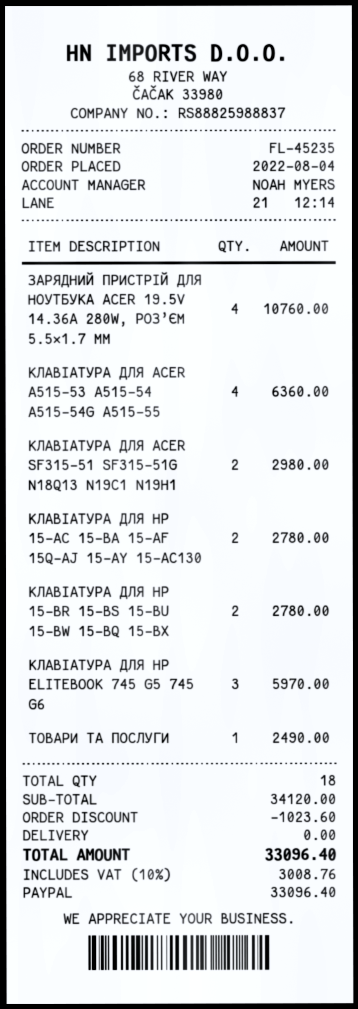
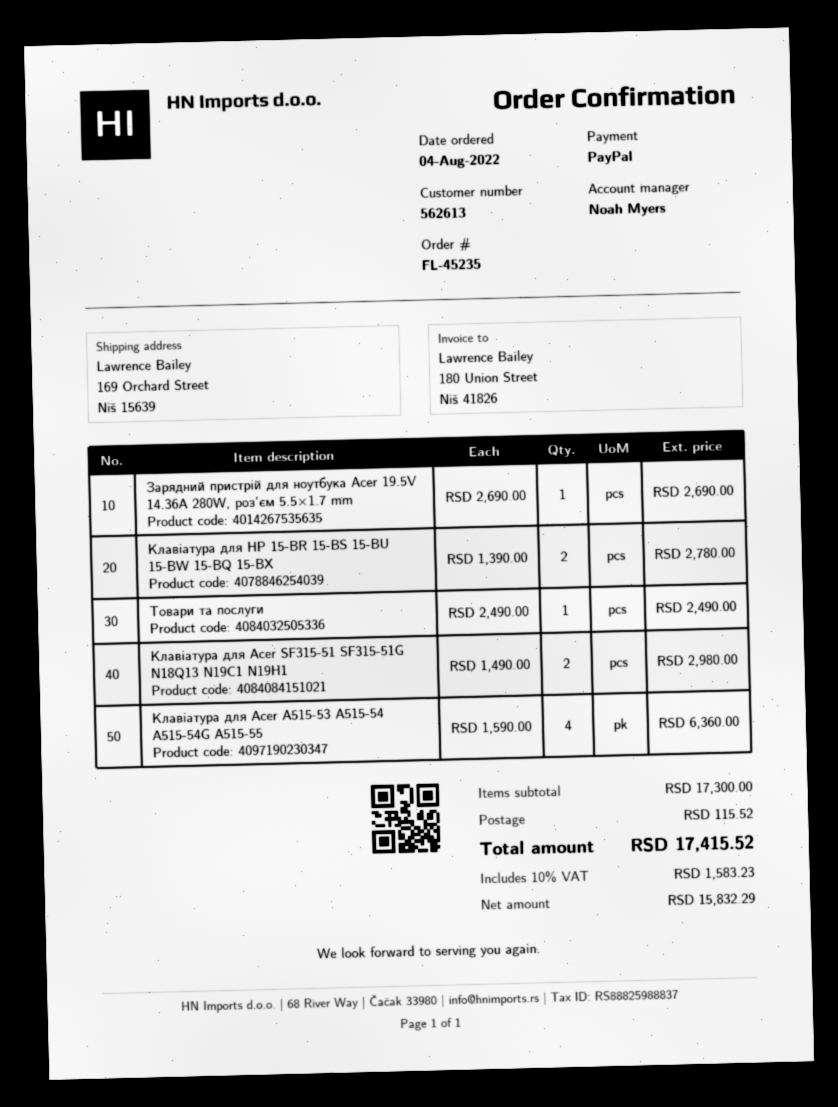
ЗАРЯДНИЙ ПРИСТРІЙ ДЛЯ НОУТБУКА ACER 19.5V 14.36A 280W, РОЗ’ЄМ 5.5×1.7 MM: 4 for 10760.00 -> 1 for 2690.00
КЛАВІАТУРА ДЛЯ HP 15-AC 15-BA 15-AF 15Q-AJ 15-AY 15-AC130: 2 for 2780.00 -> none
КЛАВІАТУРА ДЛЯ HP ELITEBOOK 745 G5 745 G6: 3 for 5970.00 -> none
subtotal: 34120.00 -> 17300.00
discount: 1023.60 -> none
shipping: 0.00 -> 115.52
tax: 10% = 3008.76 -> 10% = 1583.23
total: 33096.40 -> 17415.52

